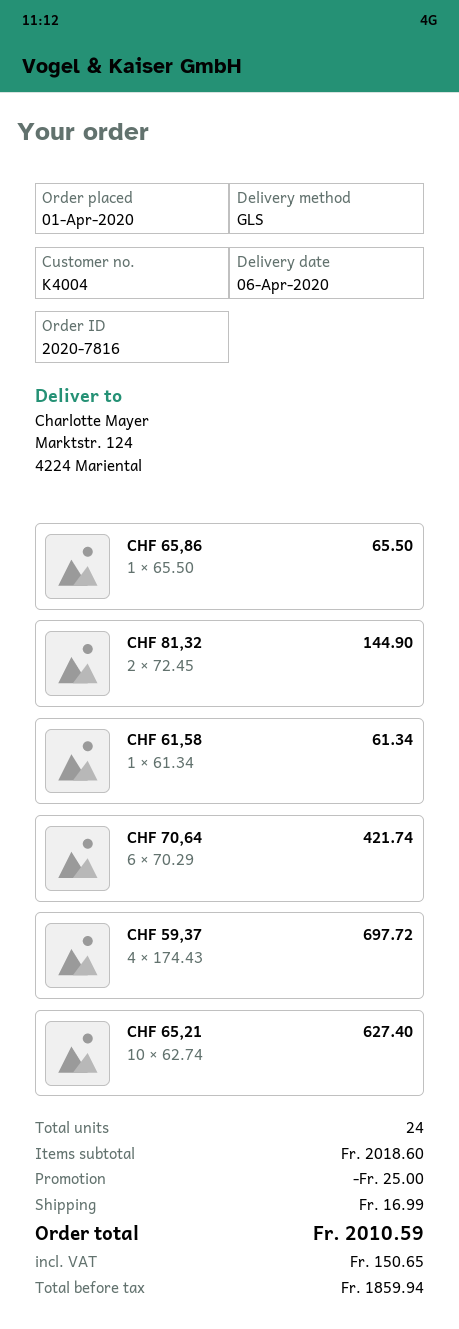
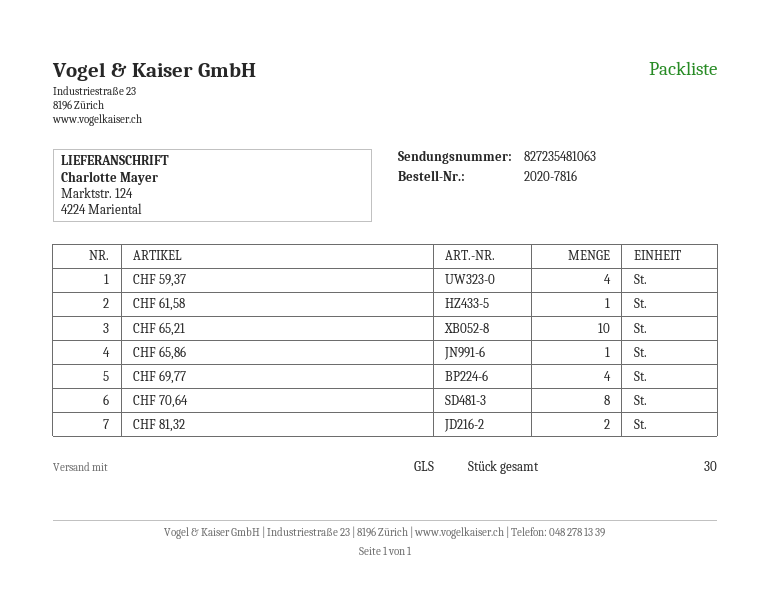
CHF 70,64: 6 -> 8
CHF 69,77: none -> 4
total quantity: 24 -> 30

